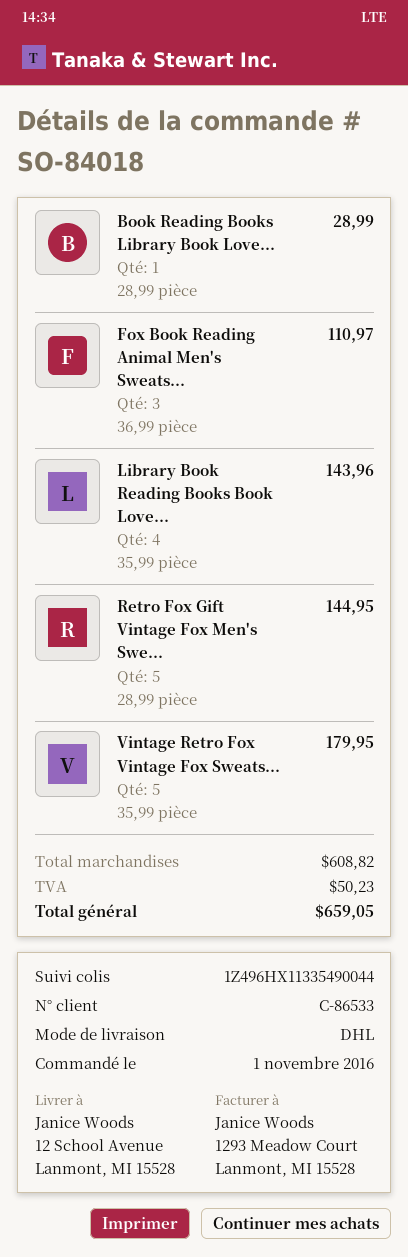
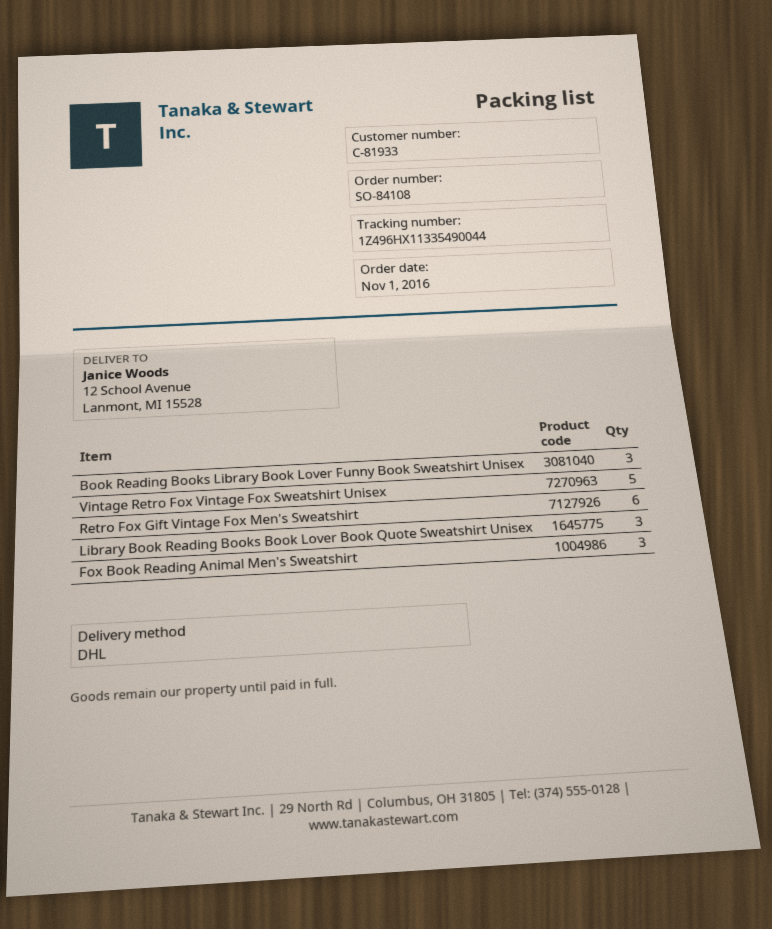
order number: SO-84018 -> SO-84108
customer number: C-86533 -> C-81933
Book Reading Books Library Book Love...: 1 -> 3
Library Book Reading Books Book Love...: 4 -> 3
Retro Fox Gift Vintage Fox Men's Swe...: 5 -> 6

